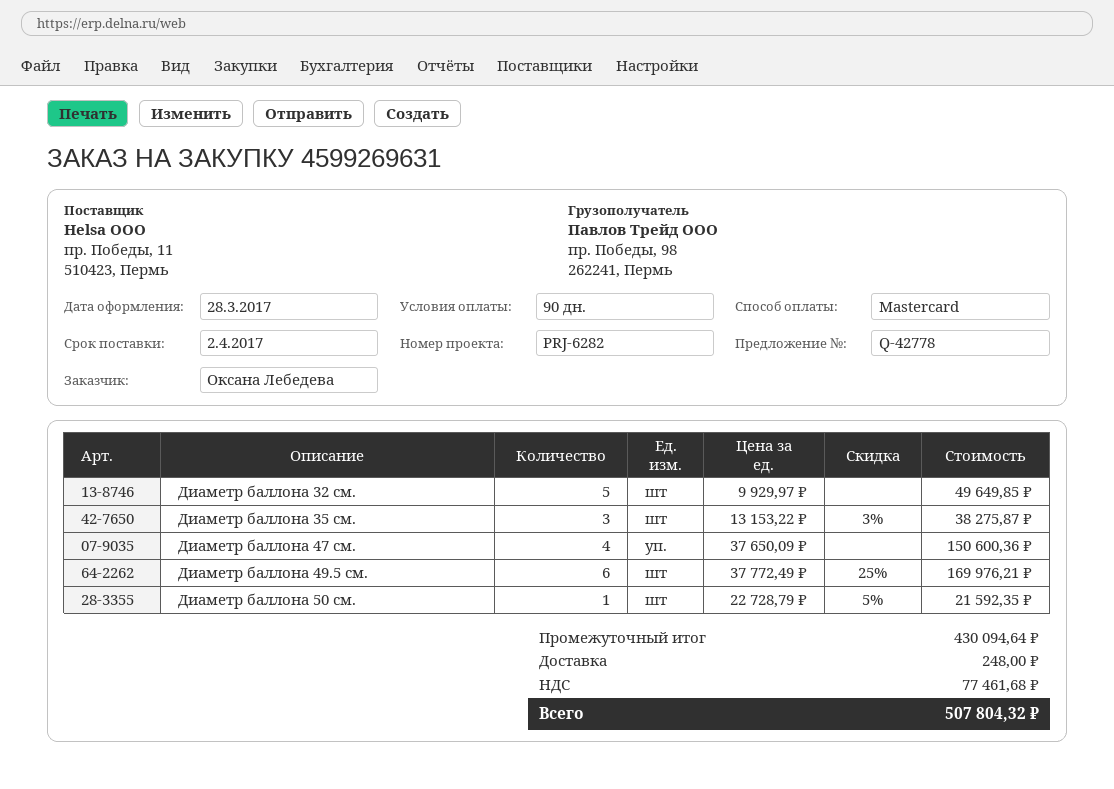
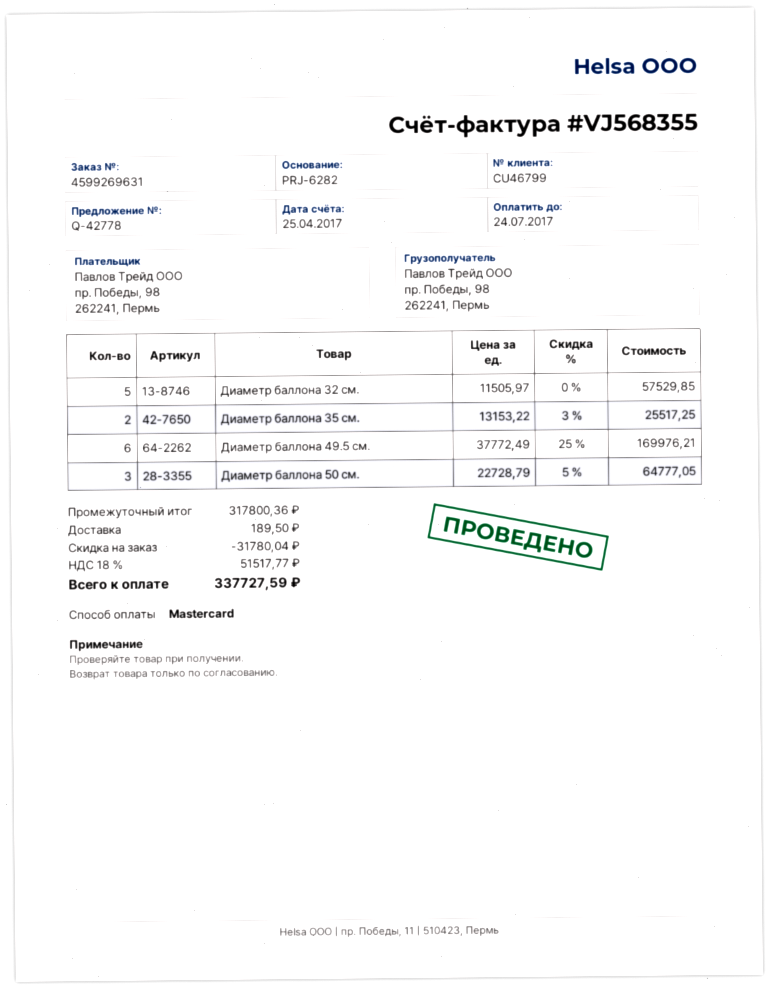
Диаметр баллона 32 см.: 5 x 9929.97 = 49649.85 -> 5 x 11505.97 = 57529.85
Диаметр баллона 35 см.: 3 x 13153.22 - 3% = 38275.87 -> 2 x 13153.22 - 3% = 25517.25
Диаметр баллона 47 см.: 4 x 37650.09 = 150600.36 -> none
Диаметр баллона 50 см.: 1 x 22728.79 - 5% = 21592.35 -> 3 x 22728.79 - 5% = 64777.05
subtotal: 430094.64 -> 317800.36
discount: none -> 31780.04
shipping: 248.00 -> 189.50
tax: 77461.68 -> 51517.77
total: 507804.32 -> 337727.59

